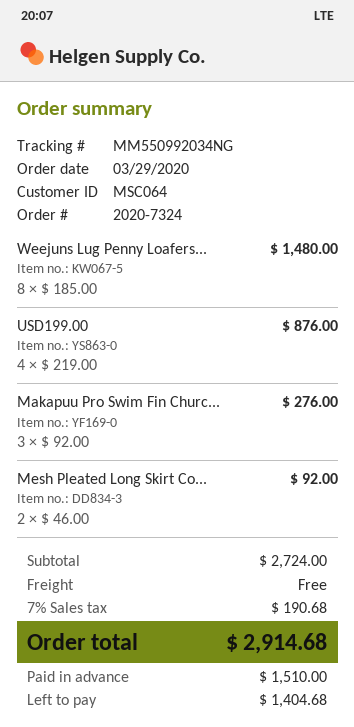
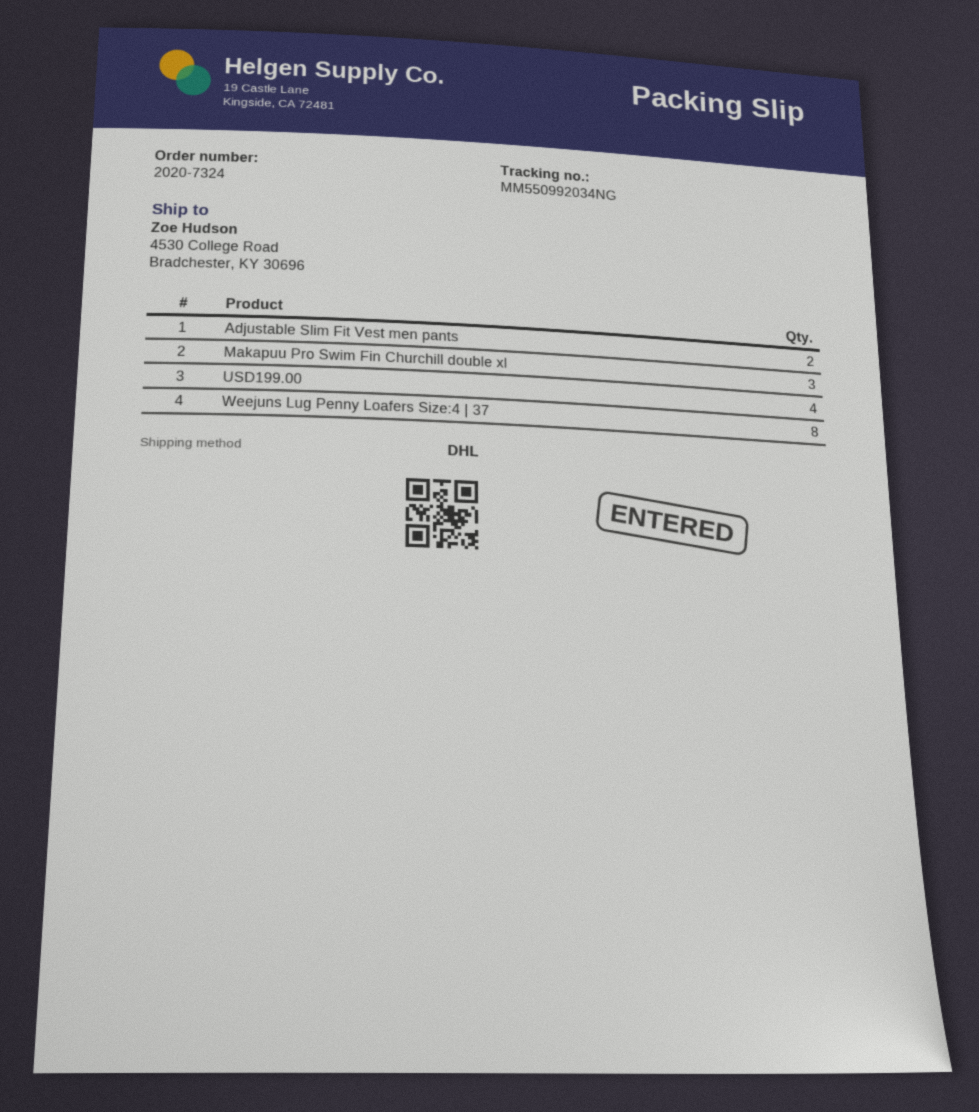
Mesh Pleated Long Skirt Co...: 2 -> none
Adjustable Slim Fit Vest men pants: none -> 2

